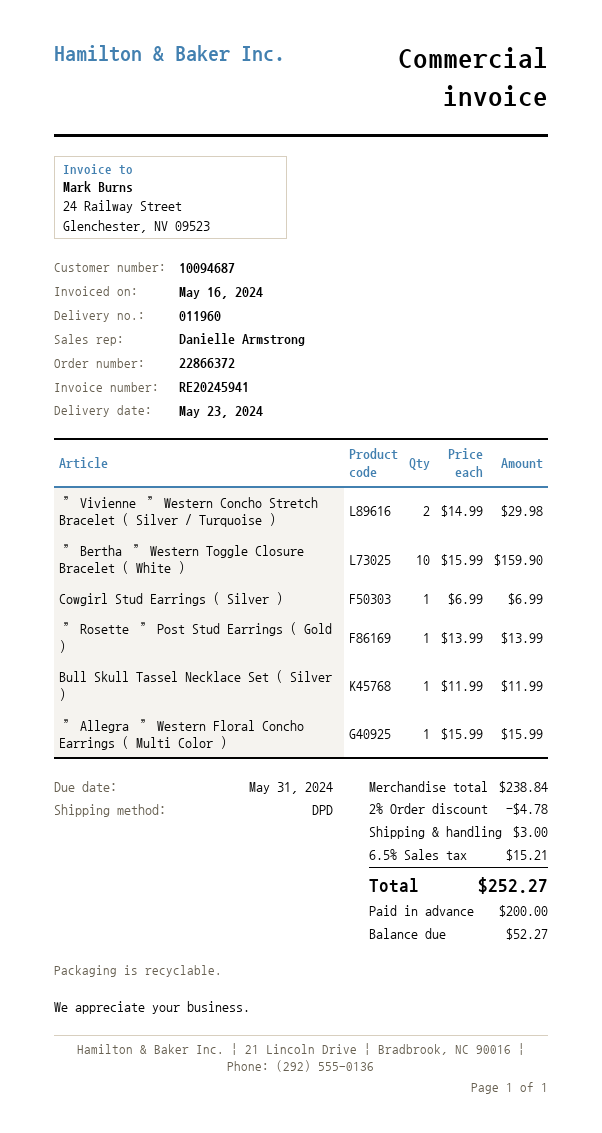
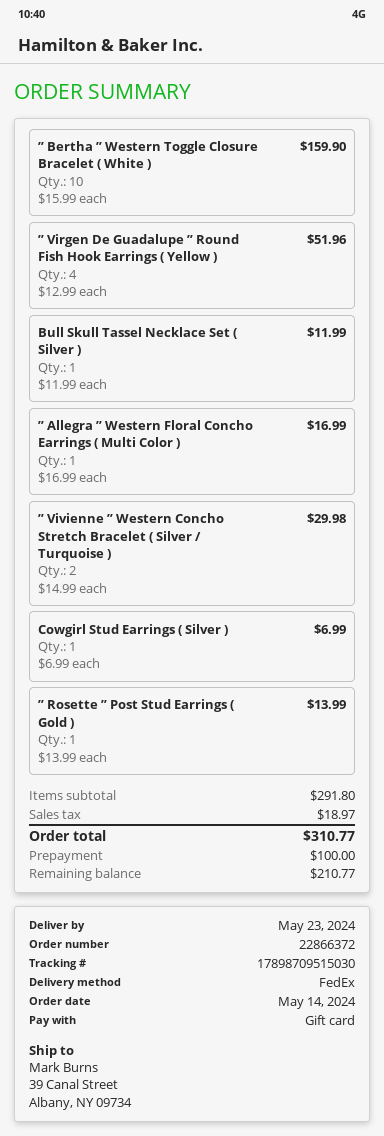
shipping method: DPD -> FedEx
” Allegra ” Western Floral Concho Earrings ( Multi Color ): 1 x 15.99 = 15.99 -> 1 x 16.99 = 16.99
” Virgen De Guadalupe ” Round Fish Hook Earrings ( Yellow ): none -> 4 x 12.99 = 51.96
subtotal: 238.84 -> 291.80
discount: 2% = 4.78 -> none
shipping: 3.00 -> none
tax: 15.21 -> 18.97
total: 252.27 -> 310.77
deposit: 200.00 -> 100.00
balance: 52.27 -> 210.77

